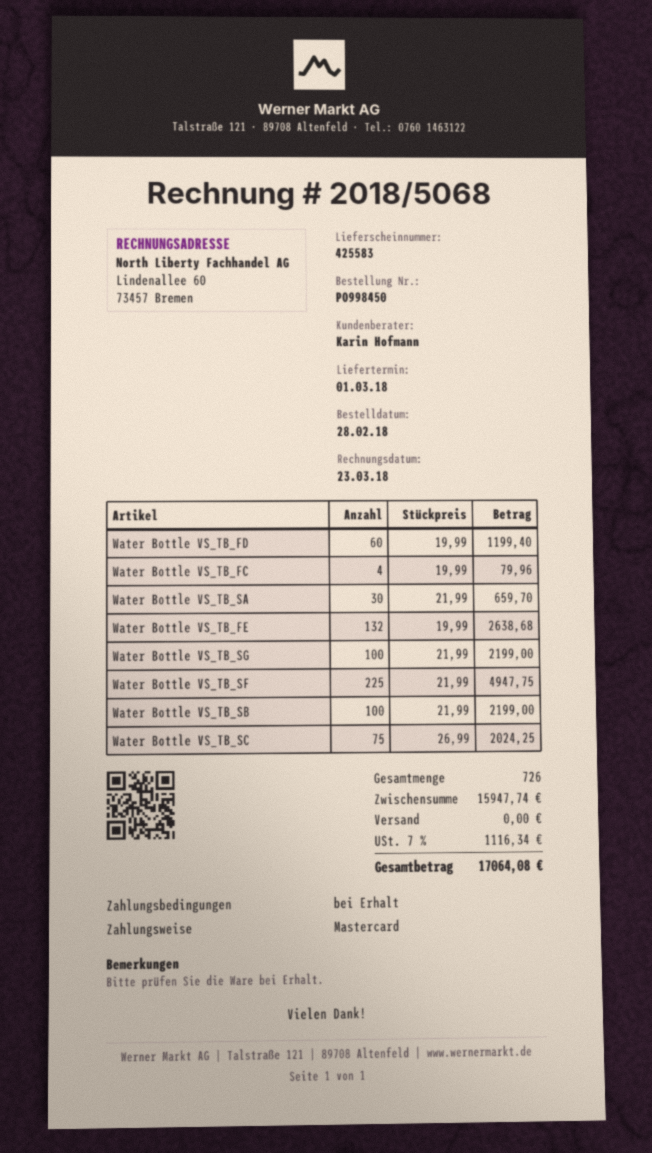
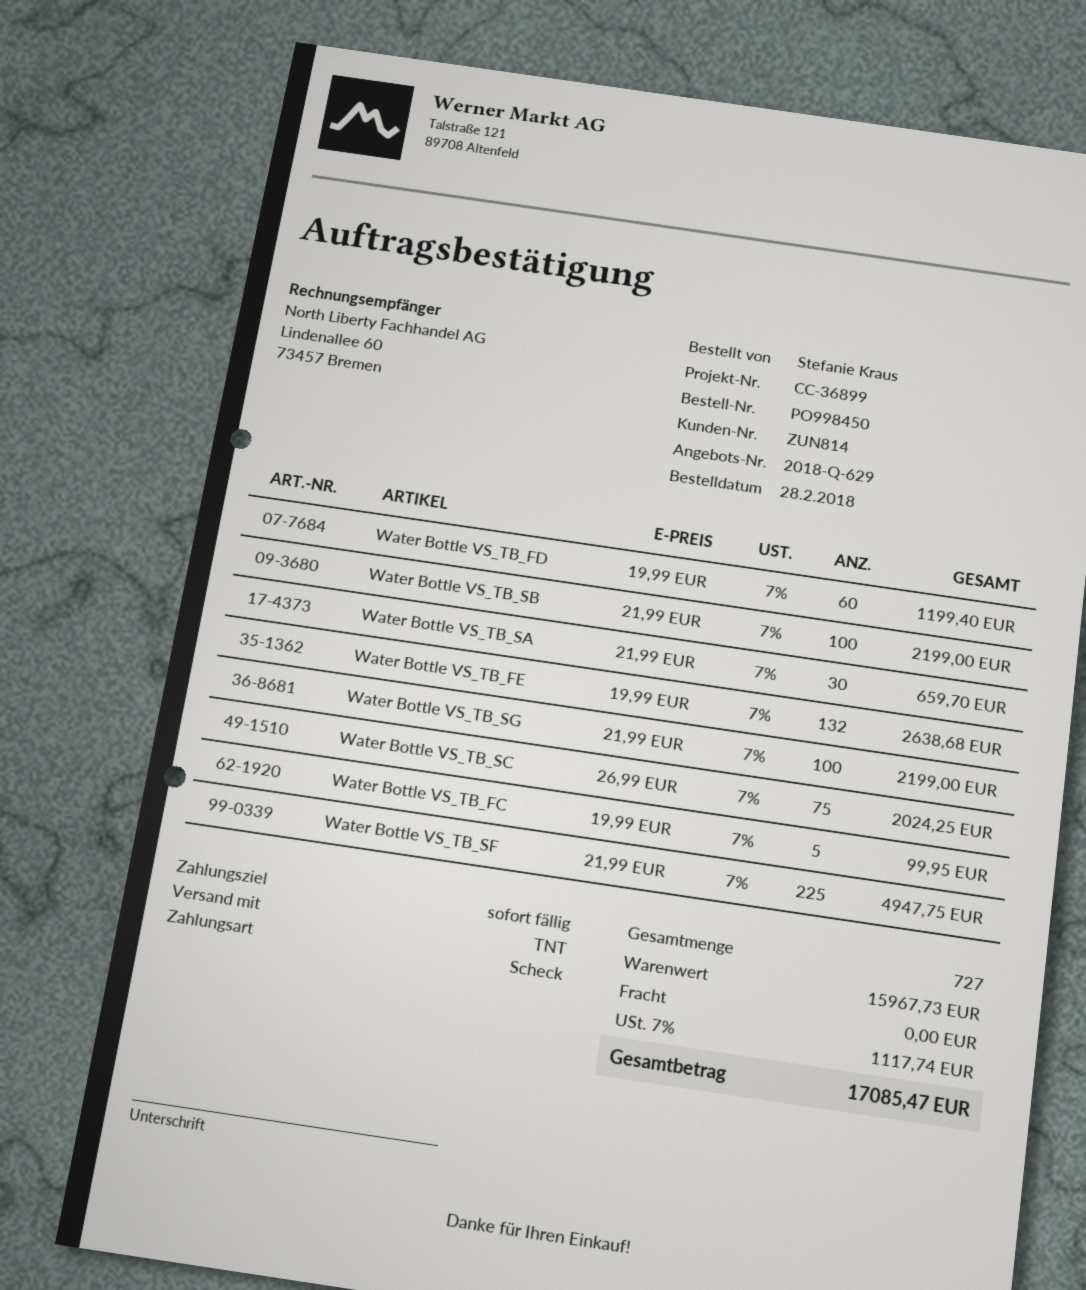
payment method: Mastercard -> cheque
Water Bottle VS_TB_FC: 4 x 19.99 = 79.96 -> 5 x 19.99 = 99.95
total quantity: 726 -> 727
subtotal: 15947.74 -> 15967.73
tax: 7% = 1116.34 -> 7% = 1117.74
total: 17064.08 -> 17085.47

